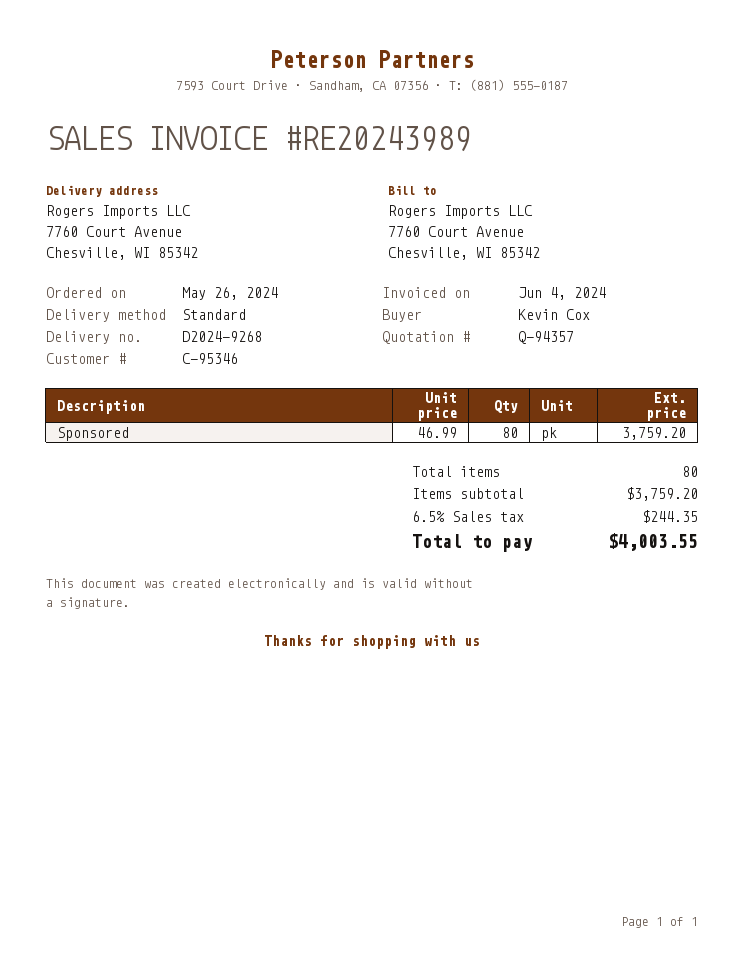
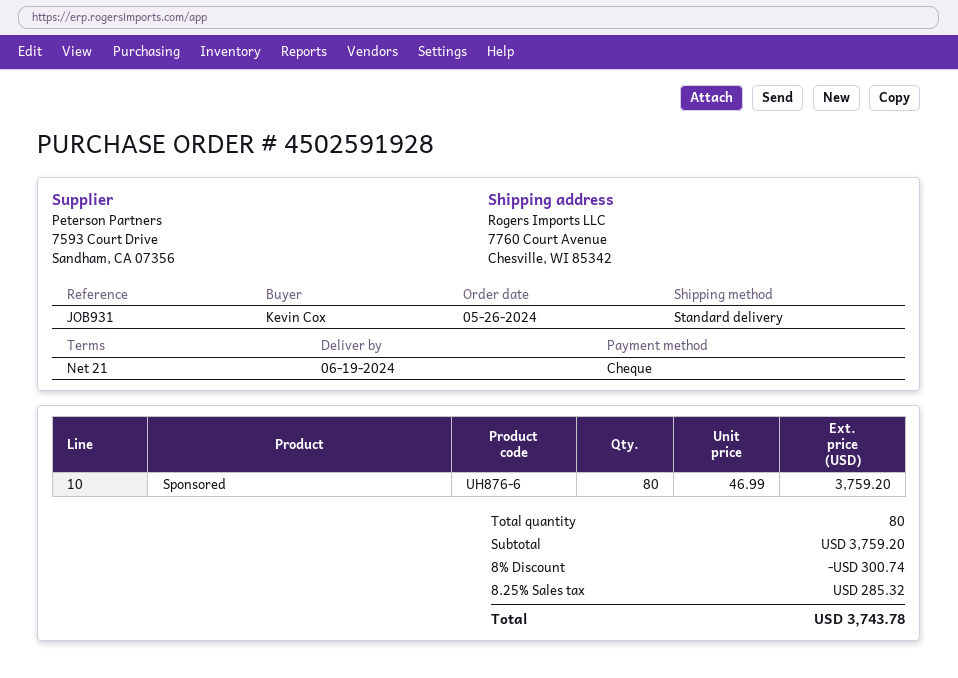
discount: none -> 8% = 300.74
tax: 6.5% = 244.35 -> 8.25% = 285.32
total: 4003.55 -> 3743.78

